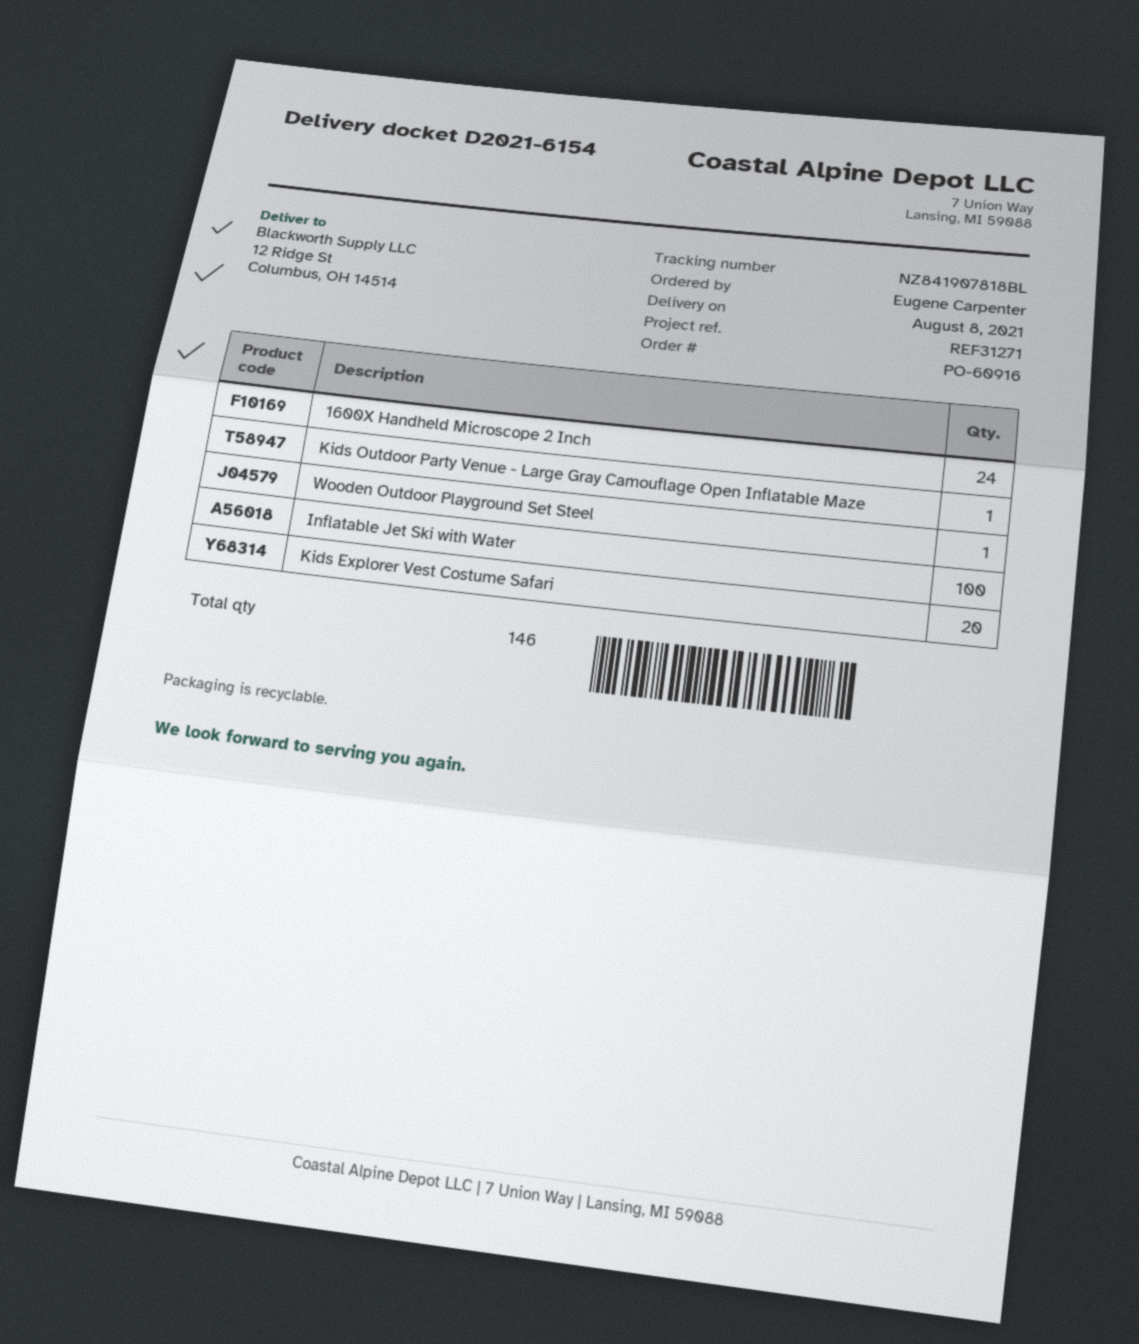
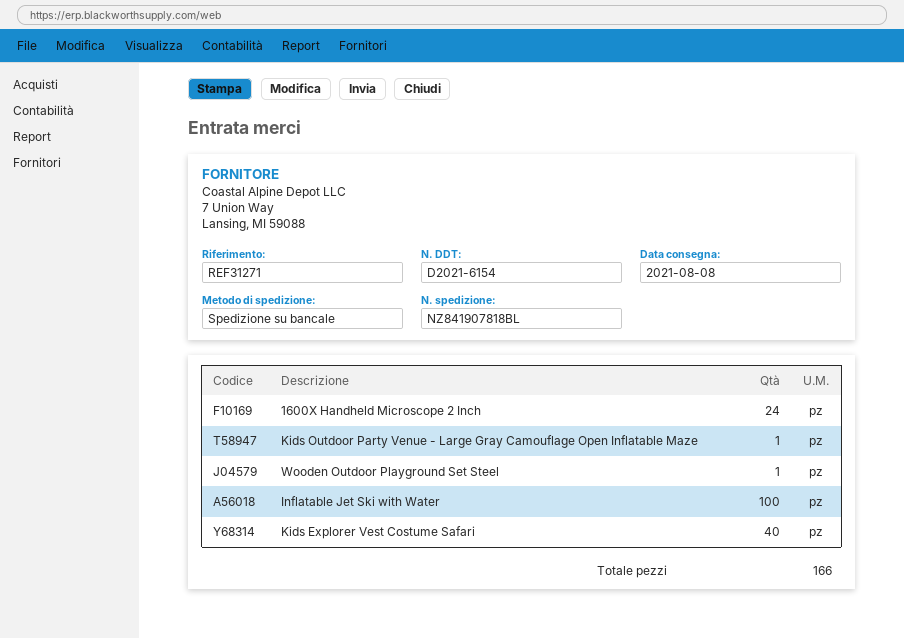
Kids Explorer Vest Costume Safari: 20 -> 40
total quantity: 146 -> 166

